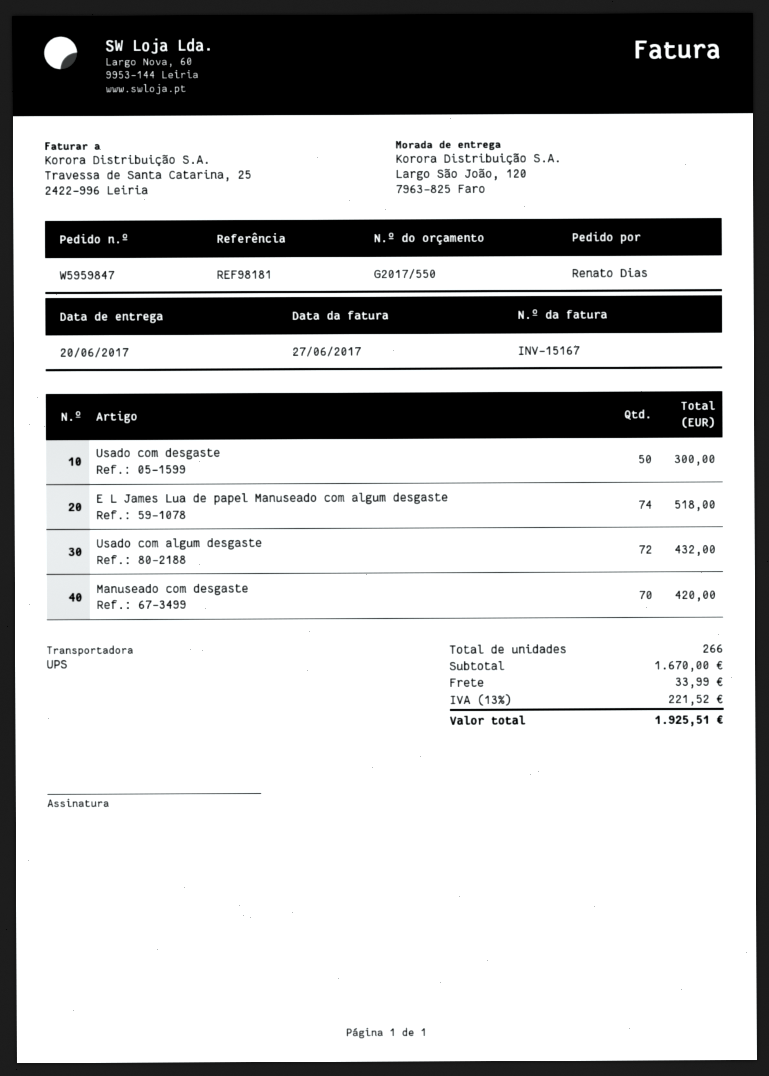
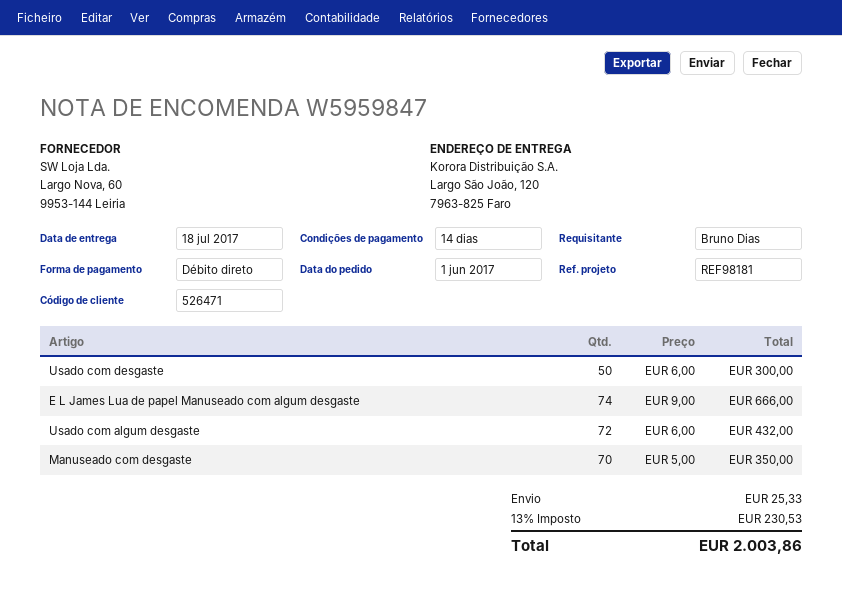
delivery date: 2017-06-20 -> 2017-07-18
ordered by: Renato Dias -> Bruno Dias
E L James Lua de papel Manuseado com algum desgaste: 74 for 518.00 -> 74 for 666.00
Manuseado com desgaste: 70 for 420.00 -> 70 for 350.00
shipping: 33.99 -> 25.33
tax: 13% = 221.52 -> 13% = 230.53
total: 1925.51 -> 2003.86

